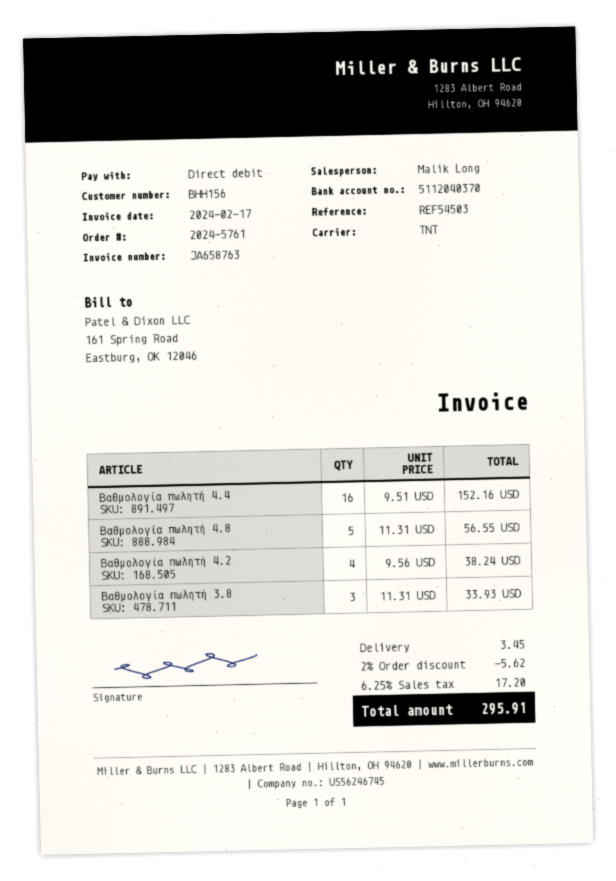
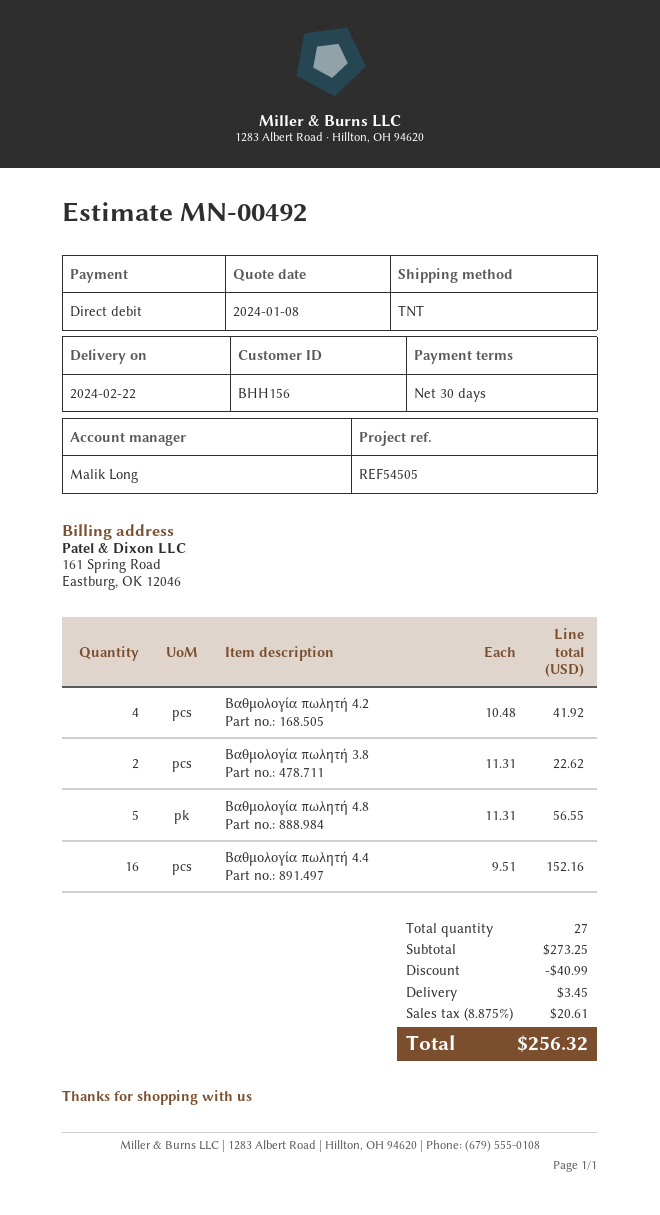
reference: REF54503 -> REF54505
Βαθμολογία πωλητή 4.2: 4 x 9.56 = 38.24 -> 4 x 10.48 = 41.92
Βαθμολογία πωλητή 3.8: 3 x 11.31 = 33.93 -> 2 x 11.31 = 22.62
discount: 5.62 -> 40.99
tax: 6.25% = 17.20 -> 8.875% = 20.61
total: 295.91 -> 256.32

